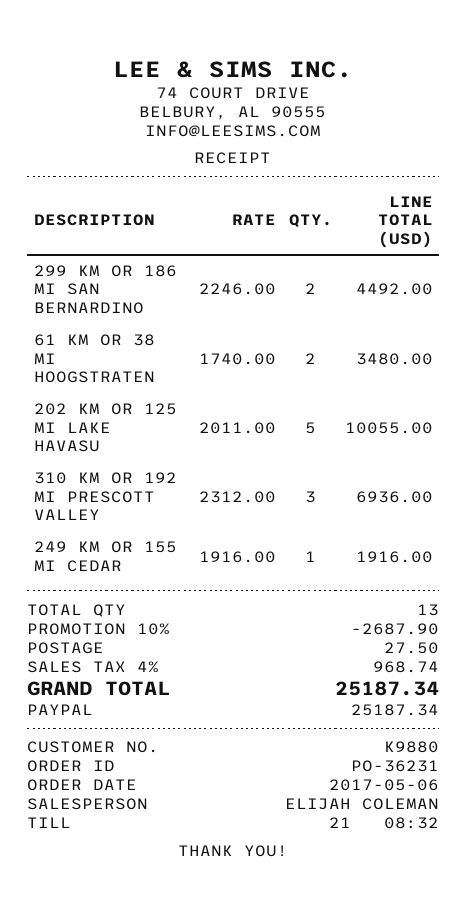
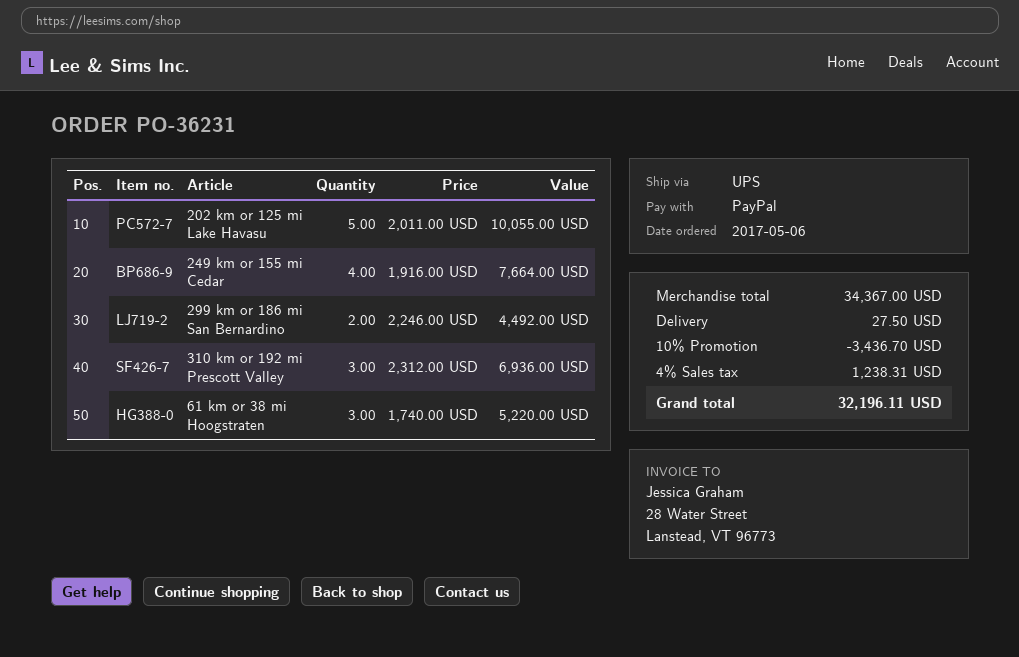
61 KM OR 38 MI HOOGSTRATEN: 2 x 1740.00 = 3480.00 -> 3 x 1740.00 = 5220.00
249 KM OR 155 MI CEDAR: 1 x 1916.00 = 1916.00 -> 4 x 1916.00 = 7664.00
discount: 10% = 2687.90 -> 10% = 3436.70
tax: 4% = 968.74 -> 4% = 1238.31
total: 25187.34 -> 32196.11

